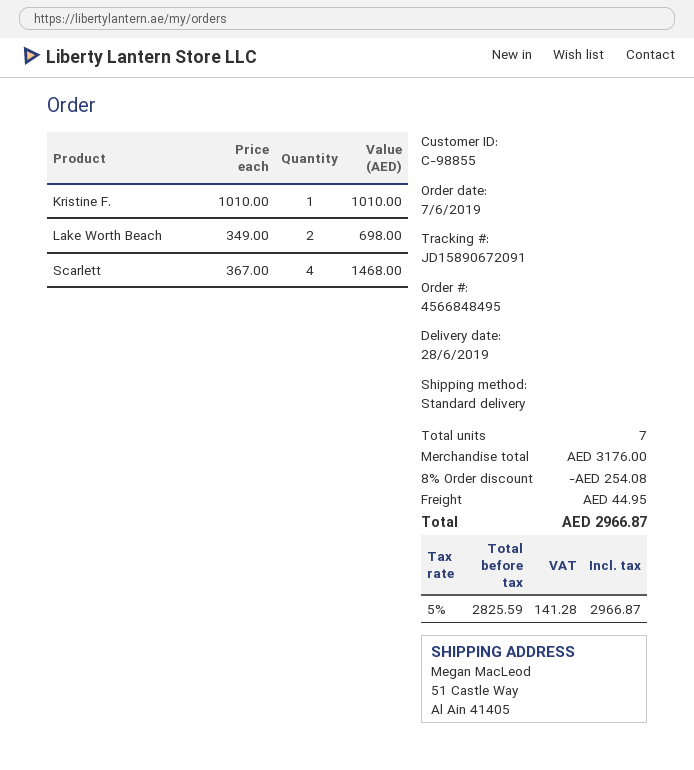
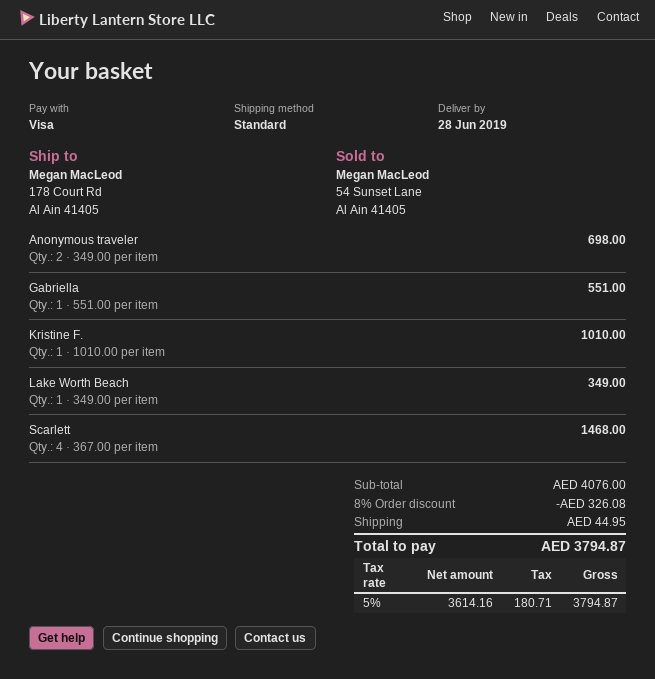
ship to: 51 Castle Way, Al Ain 41405 -> 178 Court Rd, Al Ain 41405
Lake Worth Beach: 2 x 349.00 = 698.00 -> 1 x 349.00 = 349.00
Anonymous traveler: none -> 2 x 349.00 = 698.00
Gabriella: none -> 1 x 551.00 = 551.00
subtotal: 3176.00 -> 4076.00
discount: 8% = 254.08 -> 8% = 326.08
net: 2825.59 -> 3614.16
tax: 5% = 141.28 -> 5% = 180.71
total: 2966.87 -> 3794.87

